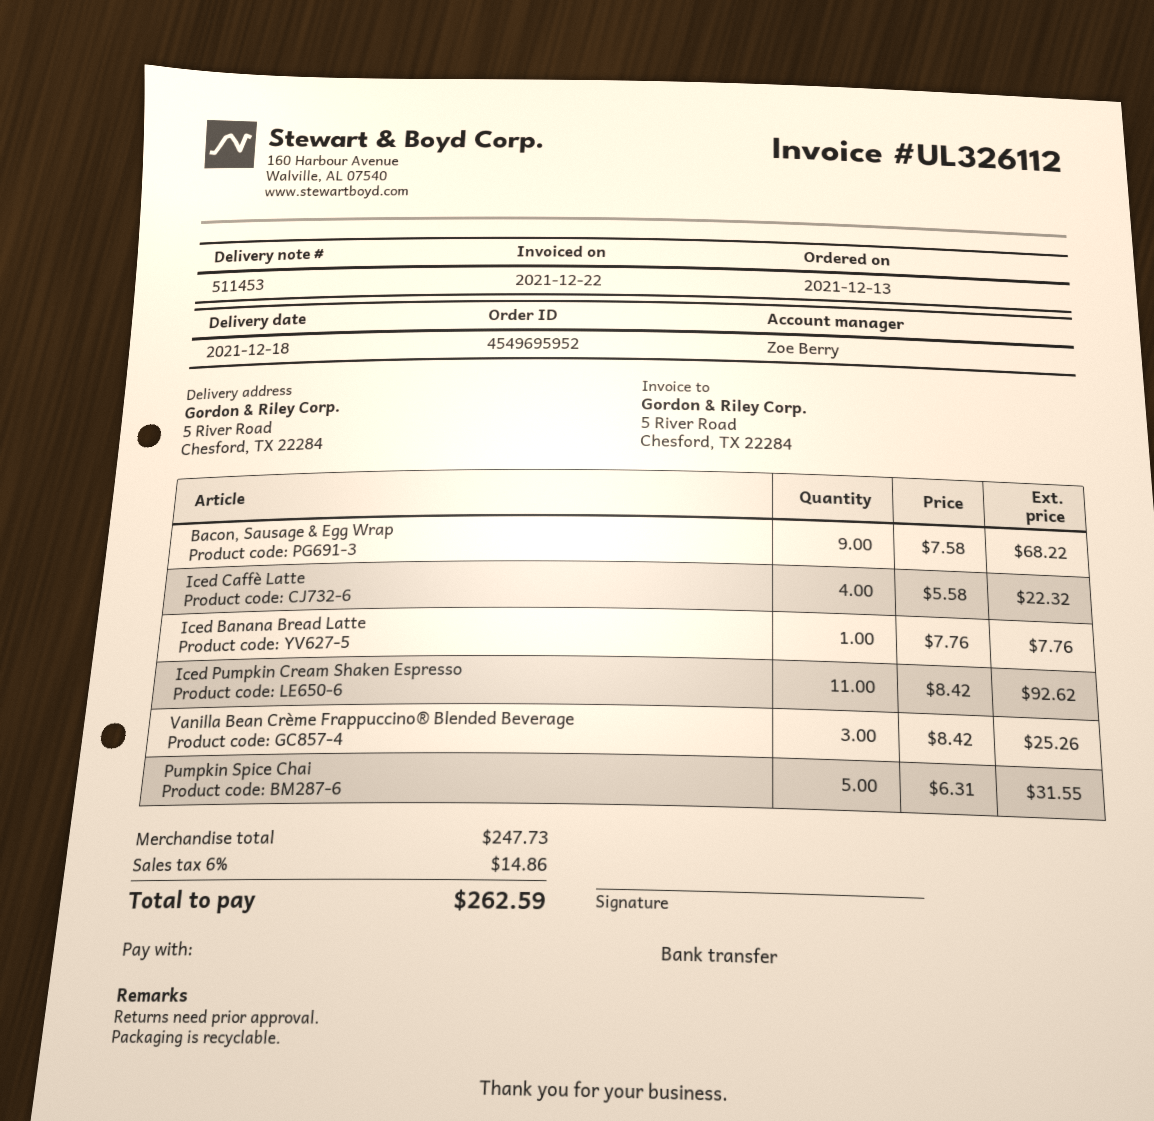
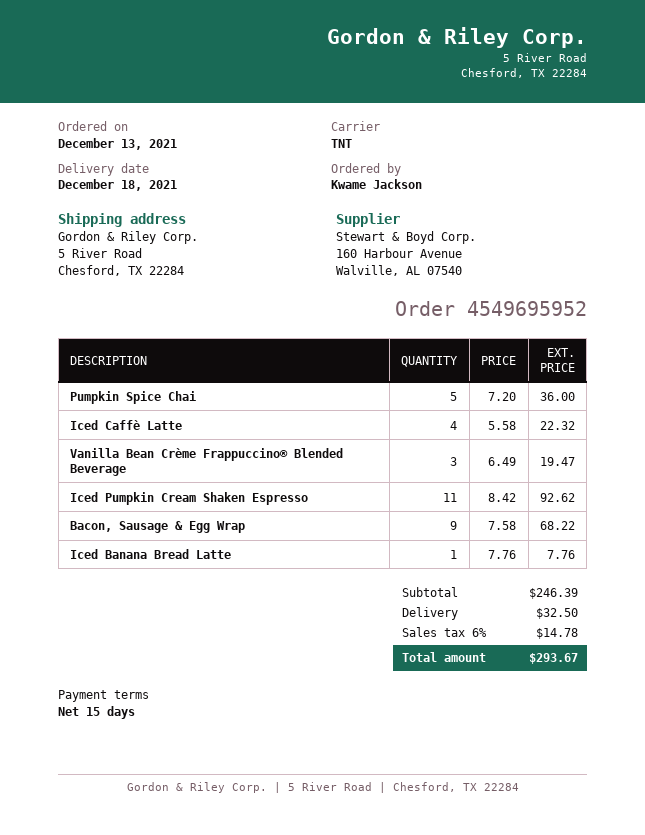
Vanilla Bean Crème Frappuccino® Blended Beverage: 3 x 8.42 = 25.26 -> 3 x 6.49 = 19.47
Pumpkin Spice Chai: 5 x 6.31 = 31.55 -> 5 x 7.20 = 36.00
subtotal: 247.73 -> 246.39
shipping: none -> 32.50
tax: 6% = 14.86 -> 6% = 14.78
total: 262.59 -> 293.67

